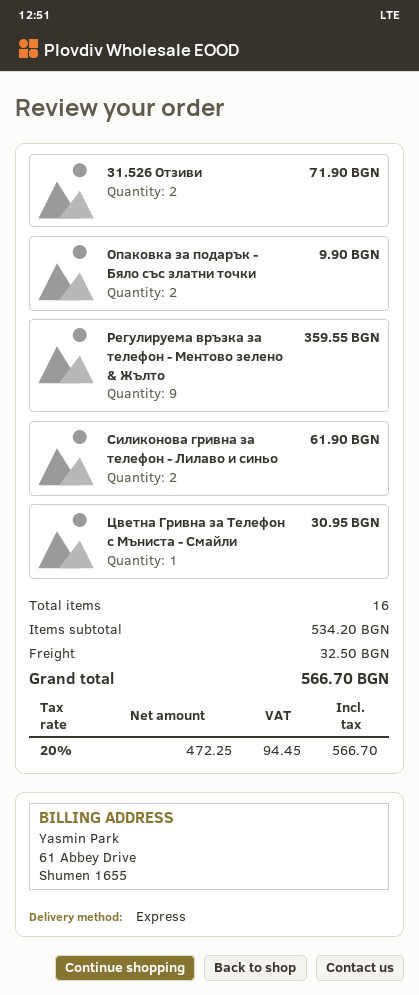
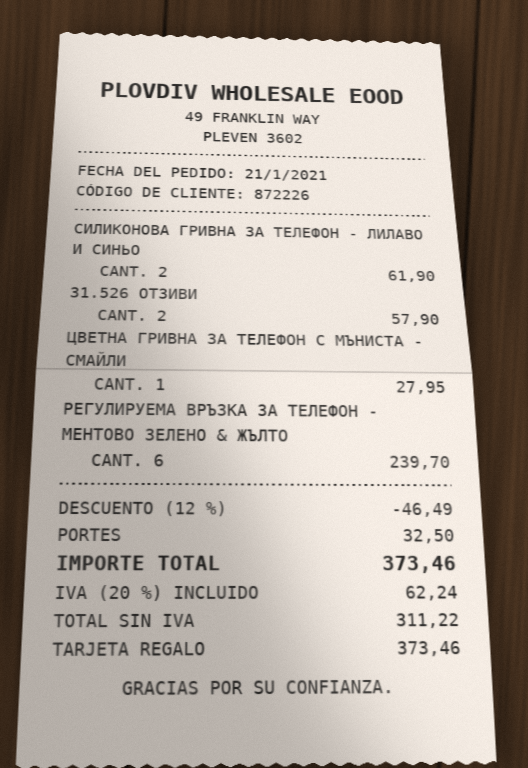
31.526 Отзиви: 2 for 71.90 -> 2 for 57.90
Опаковка за подарък - Бяло със златни точки: 2 for 9.90 -> none
Регулируема връзка за телефон - Ментово зелено & Жълто: 9 for 359.55 -> 6 for 239.70
Цветна Гривна за Телефон с Мъниста - Смайли: 1 for 30.95 -> 1 for 27.95
discount: none -> 12% = 46.49
net: 472.25 -> 311.22
tax: 20% = 94.45 -> 20% = 62.24
total: 566.70 -> 373.46

